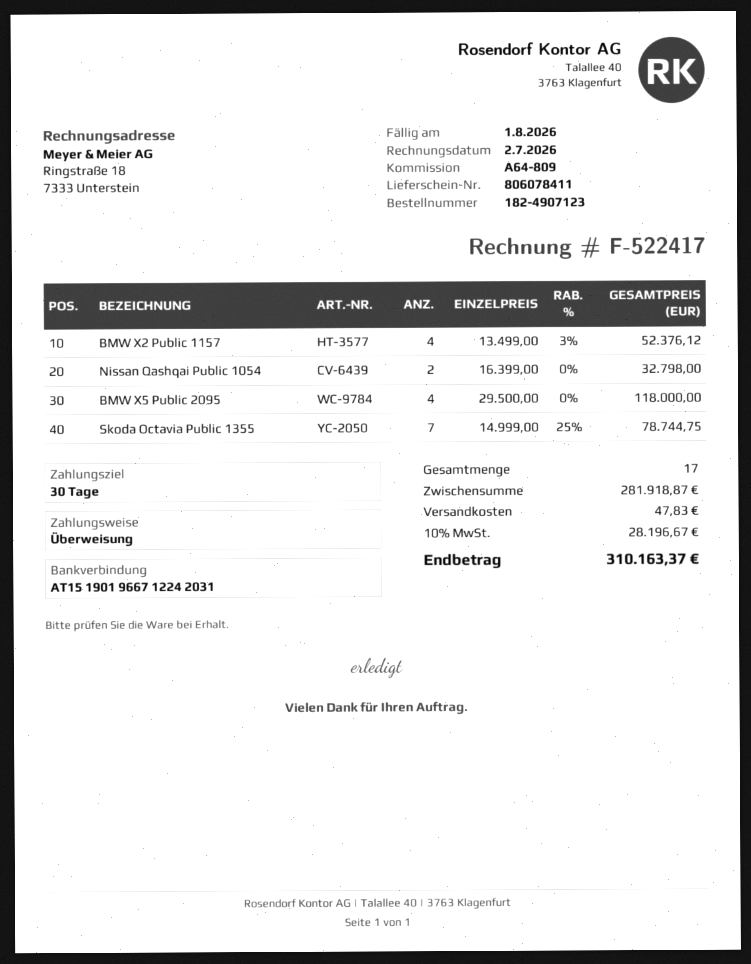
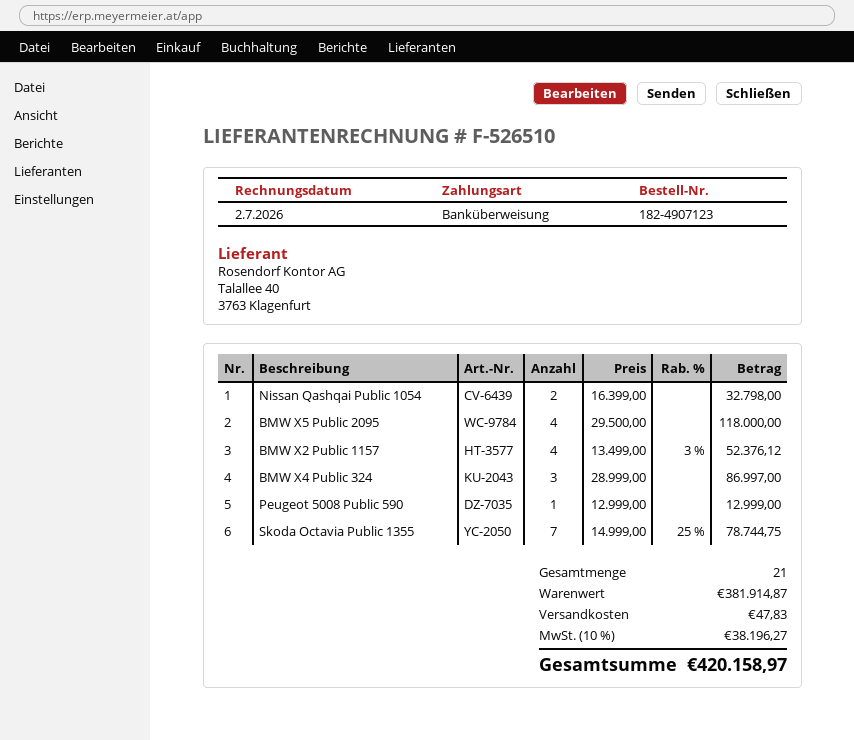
invoice number: F-522417 -> F-526510
BMW X4 Public 324: none -> 3 x 28999.00 = 86997.00
Peugeot 5008 Public 590: none -> 1 x 12999.00 = 12999.00
total quantity: 17 -> 21
subtotal: 281918.87 -> 381914.87
tax: 10% = 28196.67 -> 10% = 38196.27
total: 310163.37 -> 420158.97

